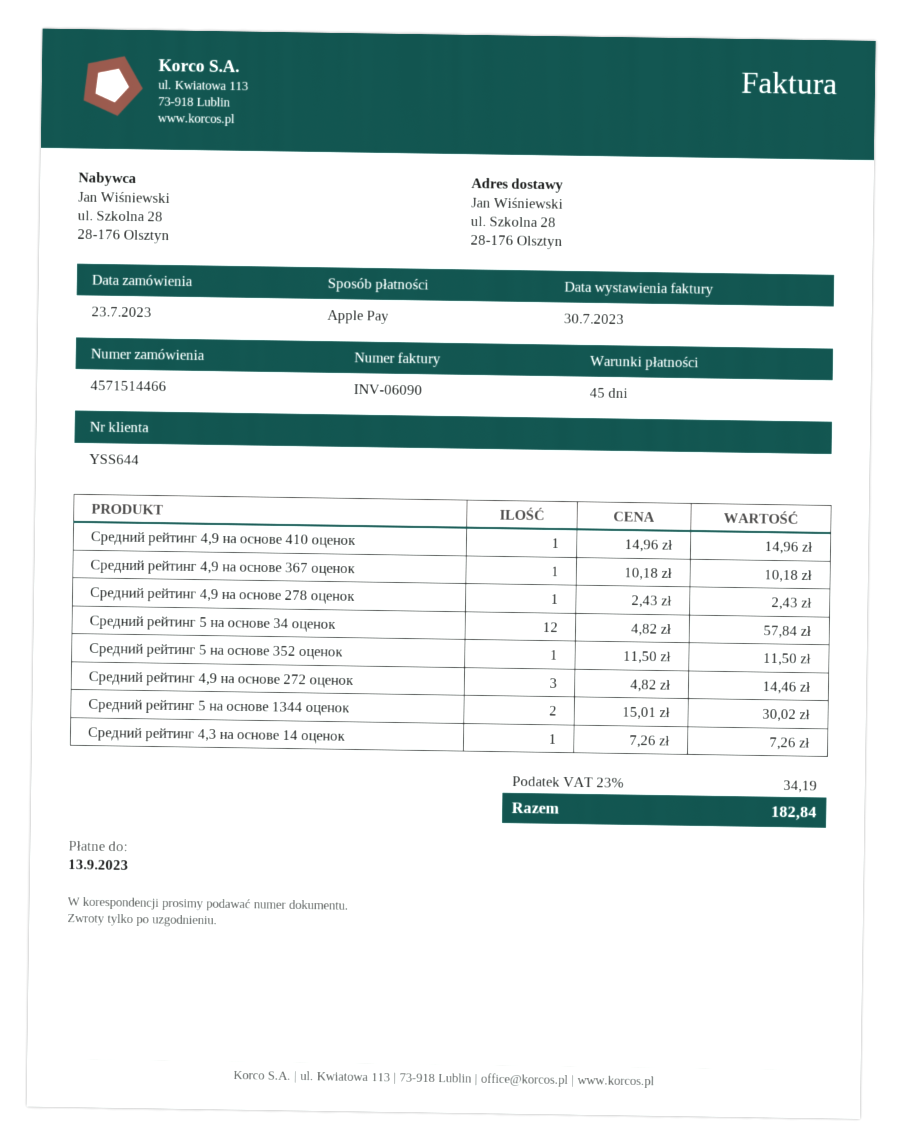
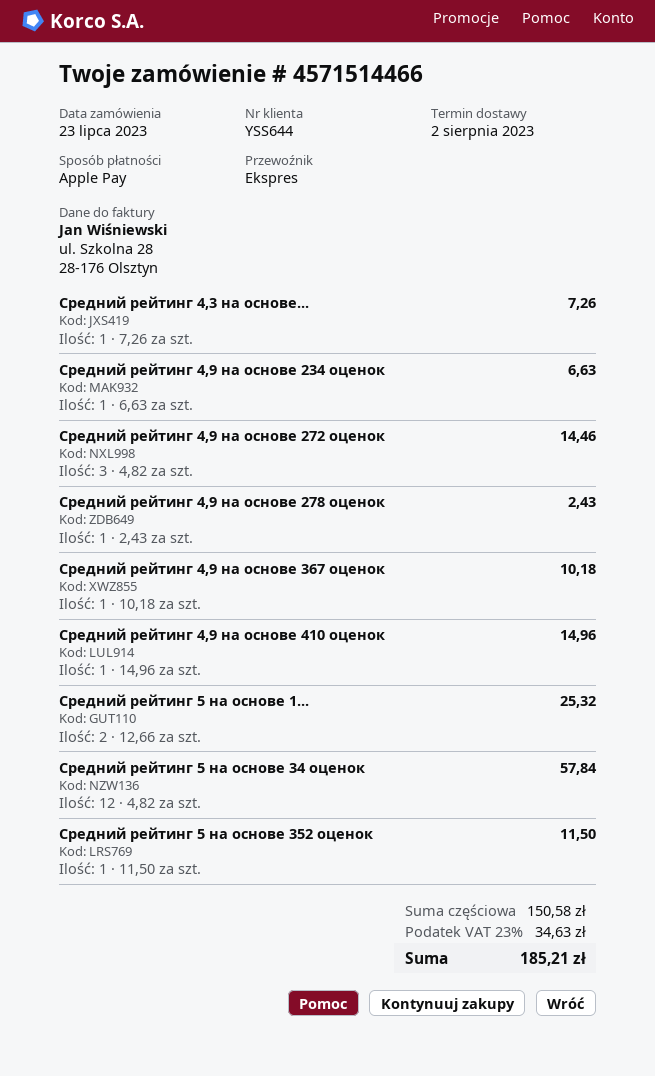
Средний рейтинг 5 на основе 1344 оценок: 2 x 15.01 = 30.02 -> 2 x 12.66 = 25.32
Средний рейтинг 4,9 на основе 234 оценок: none -> 1 x 6.63 = 6.63
tax: 23% = 34.19 -> 23% = 34.63
total: 182.84 -> 185.21

